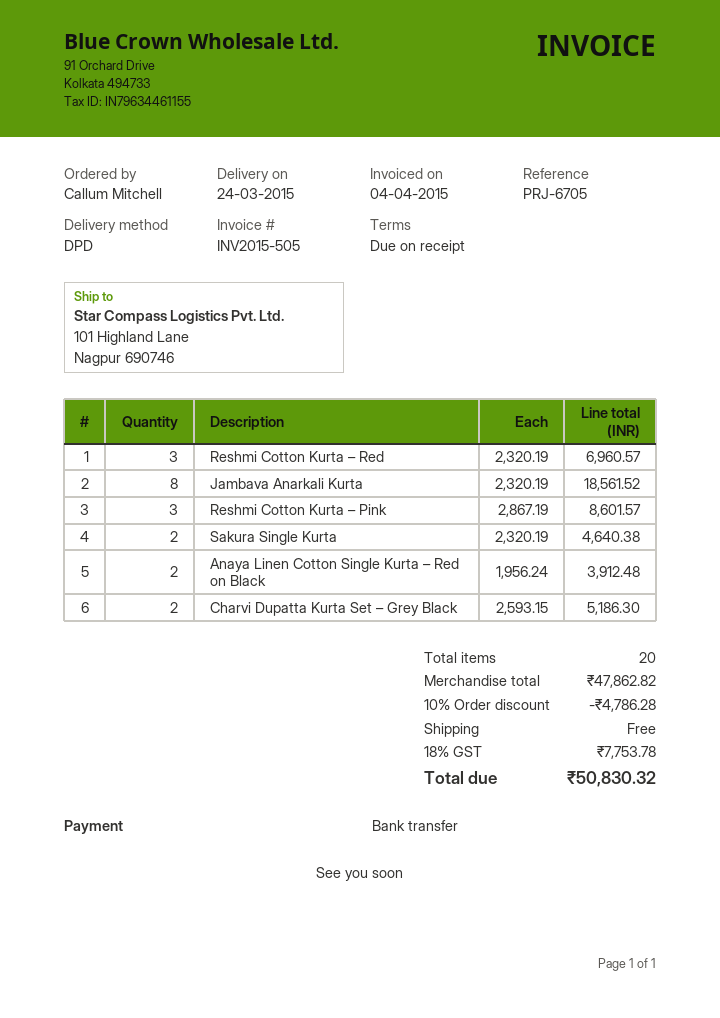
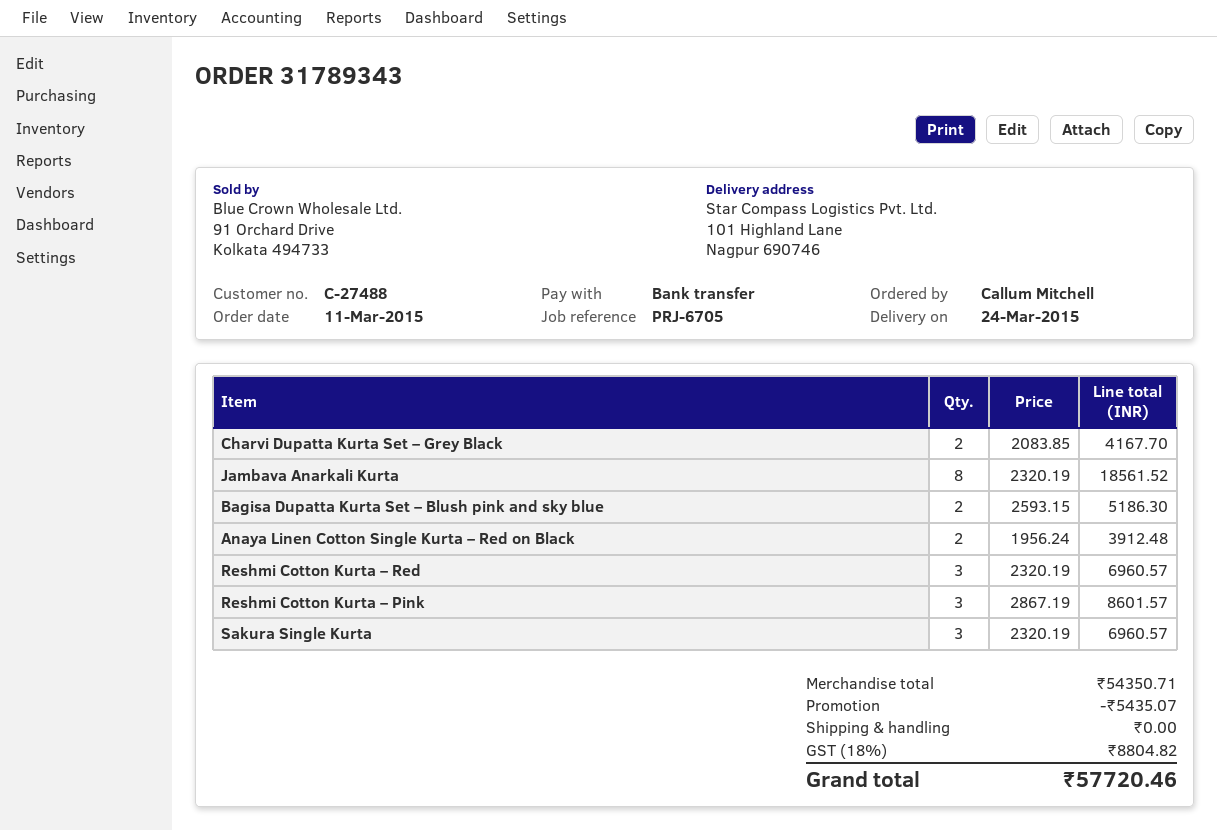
Sakura Single Kurta: 2 x 2320.19 = 4640.38 -> 3 x 2320.19 = 6960.57
Charvi Dupatta Kurta Set – Grey Black: 2 x 2593.15 = 5186.30 -> 2 x 2083.85 = 4167.70
Bagisa Dupatta Kurta Set – Blush pink and sky blue: none -> 2 x 2593.15 = 5186.30
subtotal: 47862.82 -> 54350.71
discount: 4786.28 -> 5435.07
tax: 18% = 7753.78 -> 18% = 8804.82
total: 50830.32 -> 57720.46

